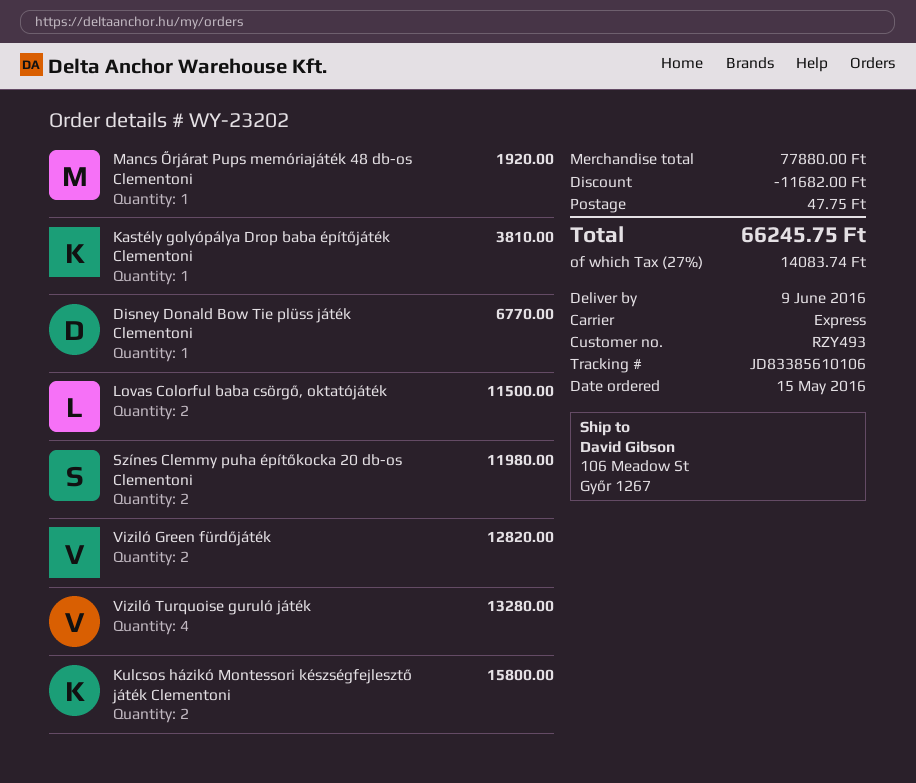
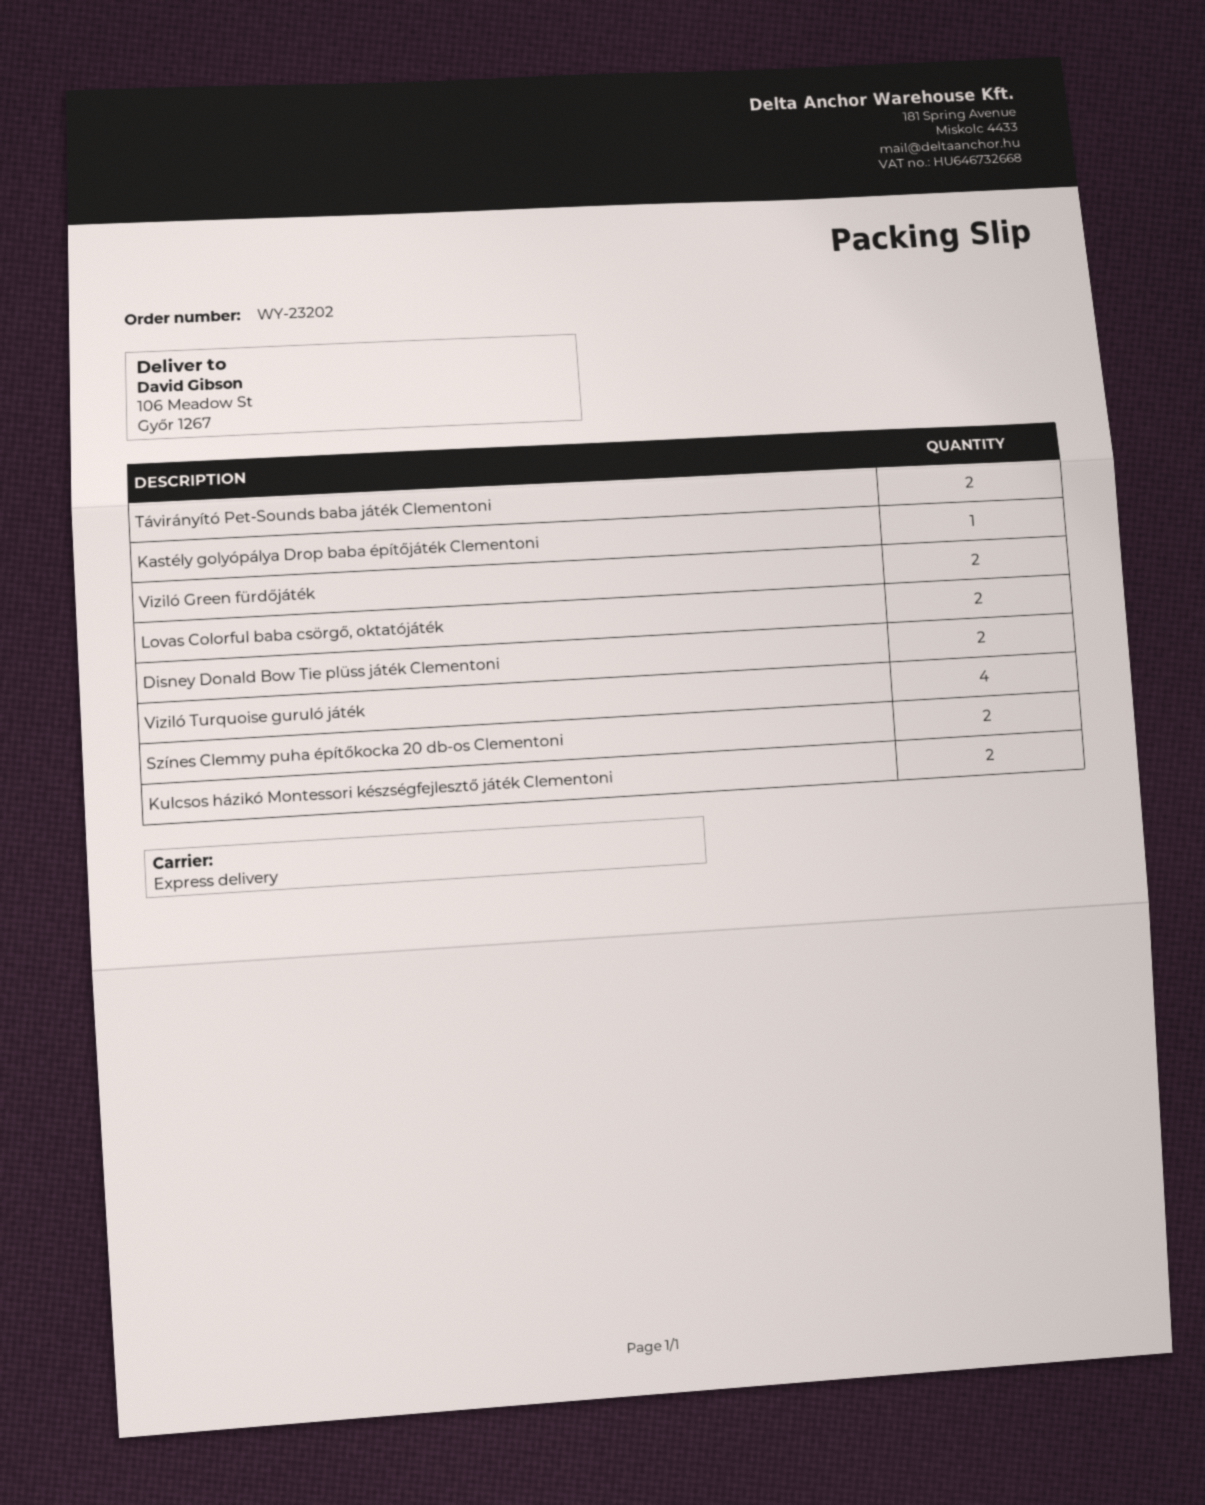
Mancs Őrjárat Pups memóriajáték 48 db-os Clementoni: 1 -> none
Disney Donald Bow Tie plüss játék Clementoni: 1 -> 2
Távirányító Pet-Sounds baba játék Clementoni: none -> 2

